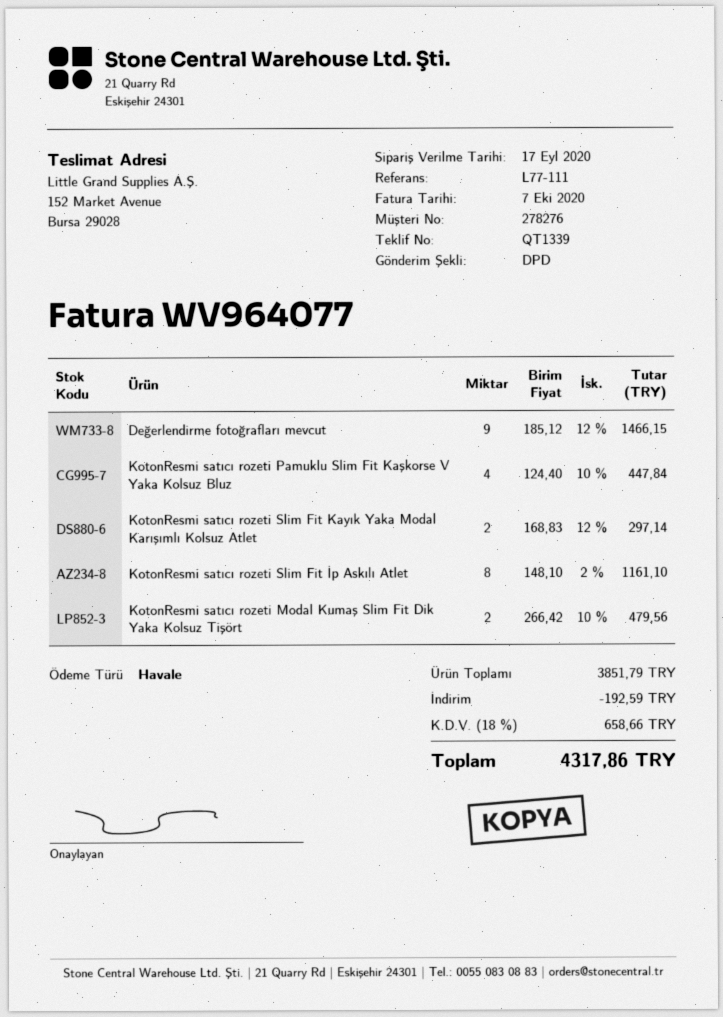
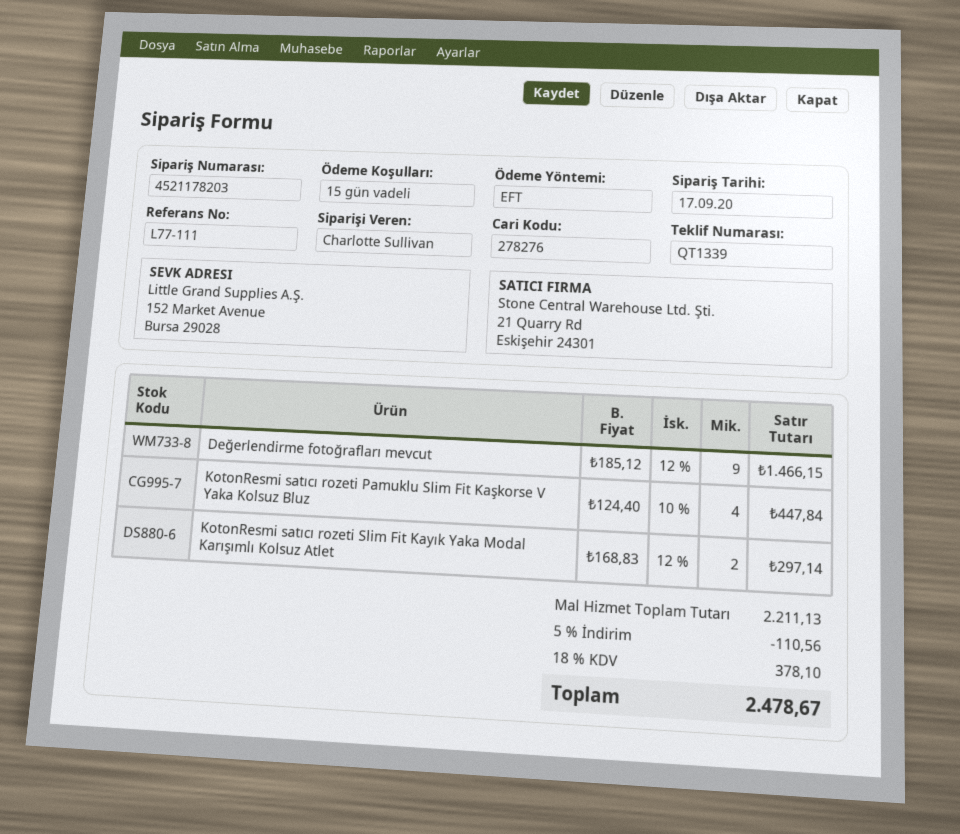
KotonResmi satıcı rozeti Slim Fit İp Askılı Atlet: 8 x 148.10 - 2% = 1161.10 -> none
KotonResmi satıcı rozeti Modal Kumaş Slim Fit Dik Yaka Kolsuz Tişört: 2 x 266.42 - 10% = 479.56 -> none
subtotal: 3851.79 -> 2211.13
discount: 192.59 -> 110.56
tax: 18% = 658.66 -> 18% = 378.10
total: 4317.86 -> 2478.67

